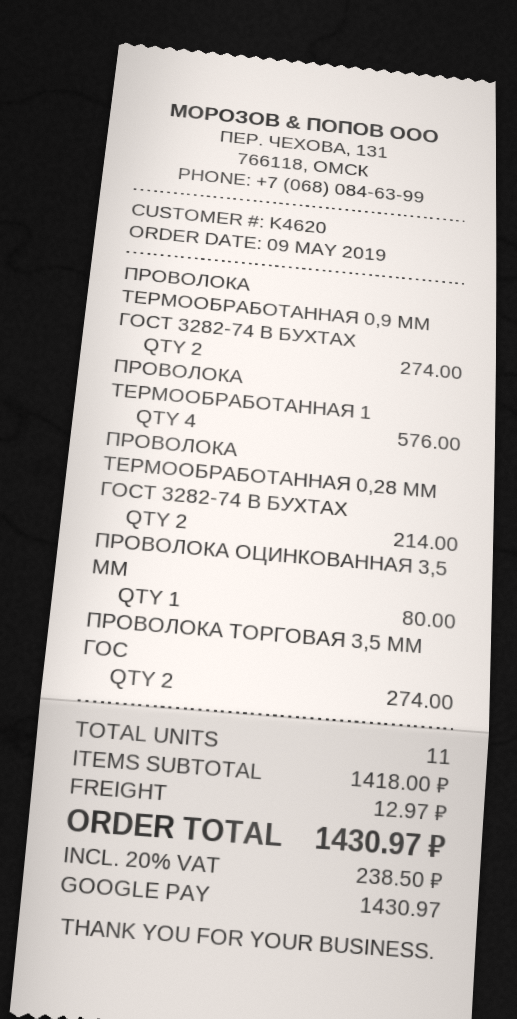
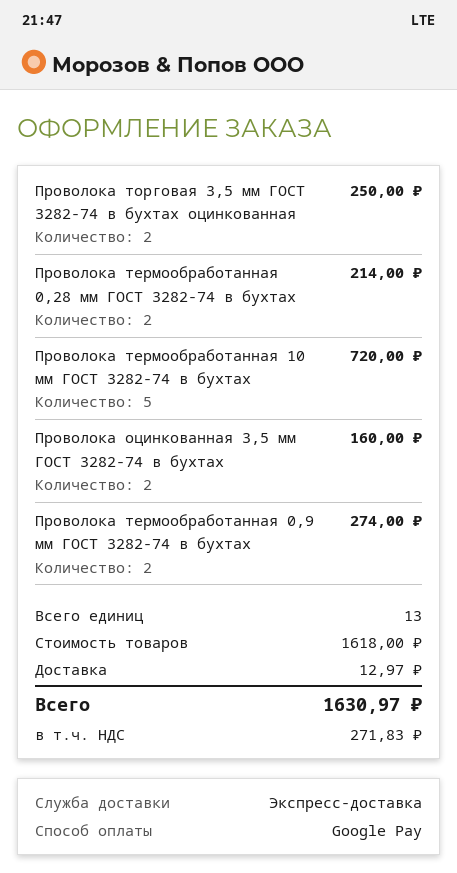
ПРОВОЛОКА ТЕРМООБРАБОТАННАЯ 1: 4 for 576.00 -> 5 for 720.00
ПРОВОЛОКА ОЦИНКОВАННАЯ 3,5 ММ: 1 for 80.00 -> 2 for 160.00
ПРОВОЛОКА ТОРГОВАЯ 3,5 ММ ГОС: 2 for 274.00 -> 2 for 250.00
total quantity: 11 -> 13
subtotal: 1418.00 -> 1618.00
tax: 238.50 -> 271.83
total: 1430.97 -> 1630.97

